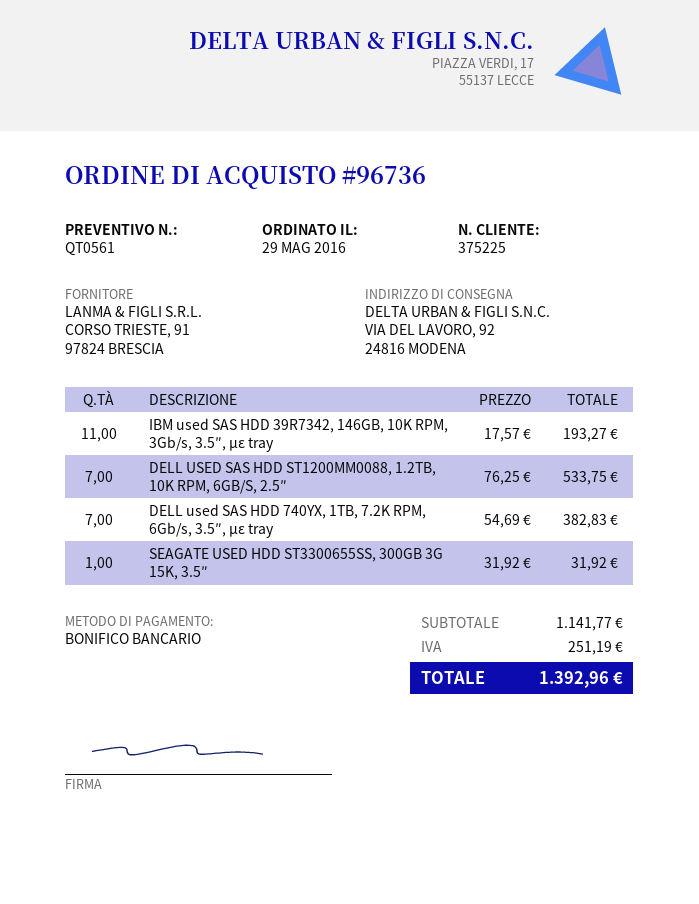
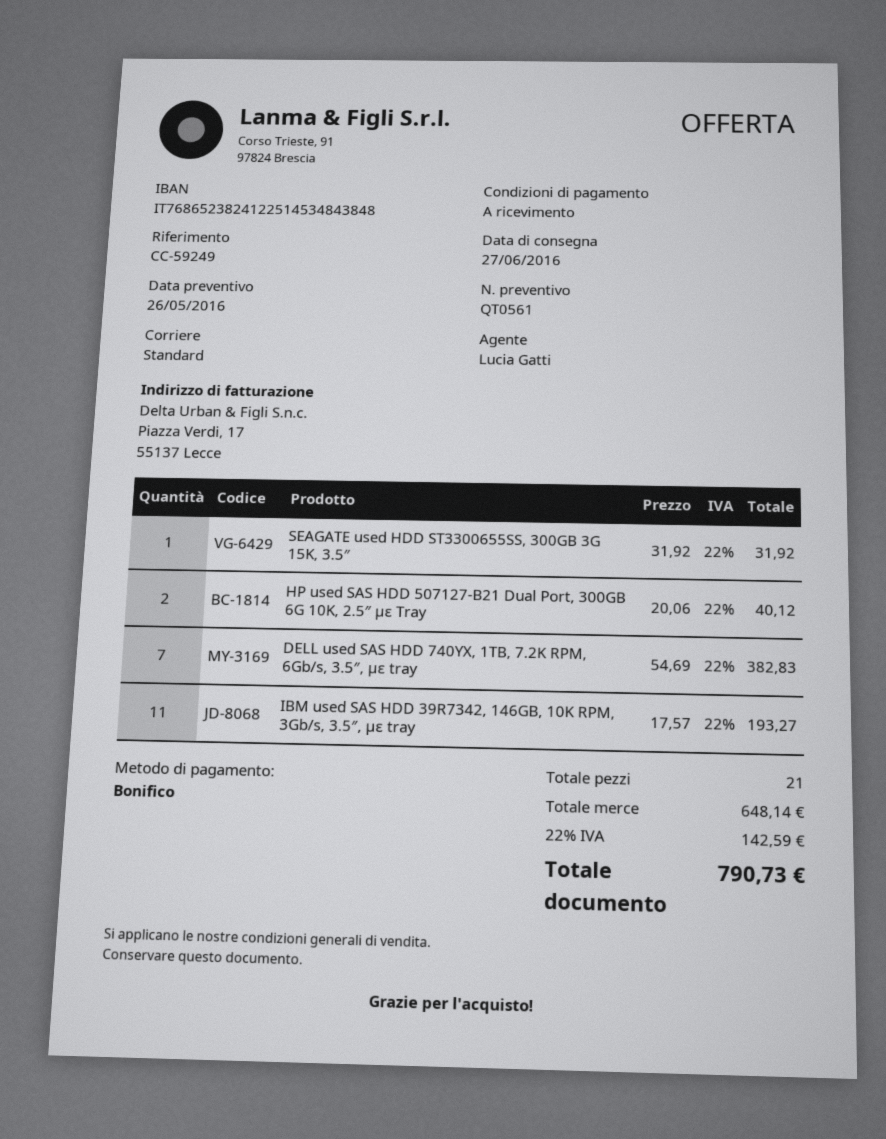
DELL USED SAS HDD ST1200MM0088, 1.2TB, 10K RPM, 6GB/S, 2.5″: 7 x 76.25 = 533.75 -> none
HP used SAS HDD 507127-B21 Dual Port, 300GB 6G 10K, 2.5″ με Tray: none -> 2 x 20.06 = 40.12
subtotal: 1141.77 -> 648.14
tax: 251.19 -> 142.59
total: 1392.96 -> 790.73

